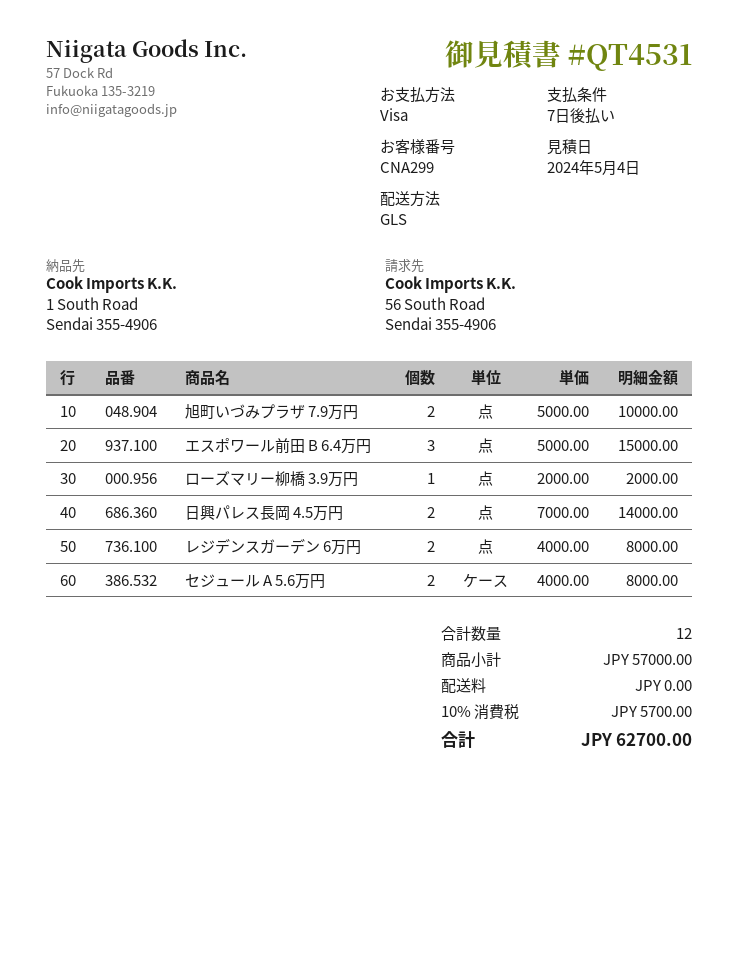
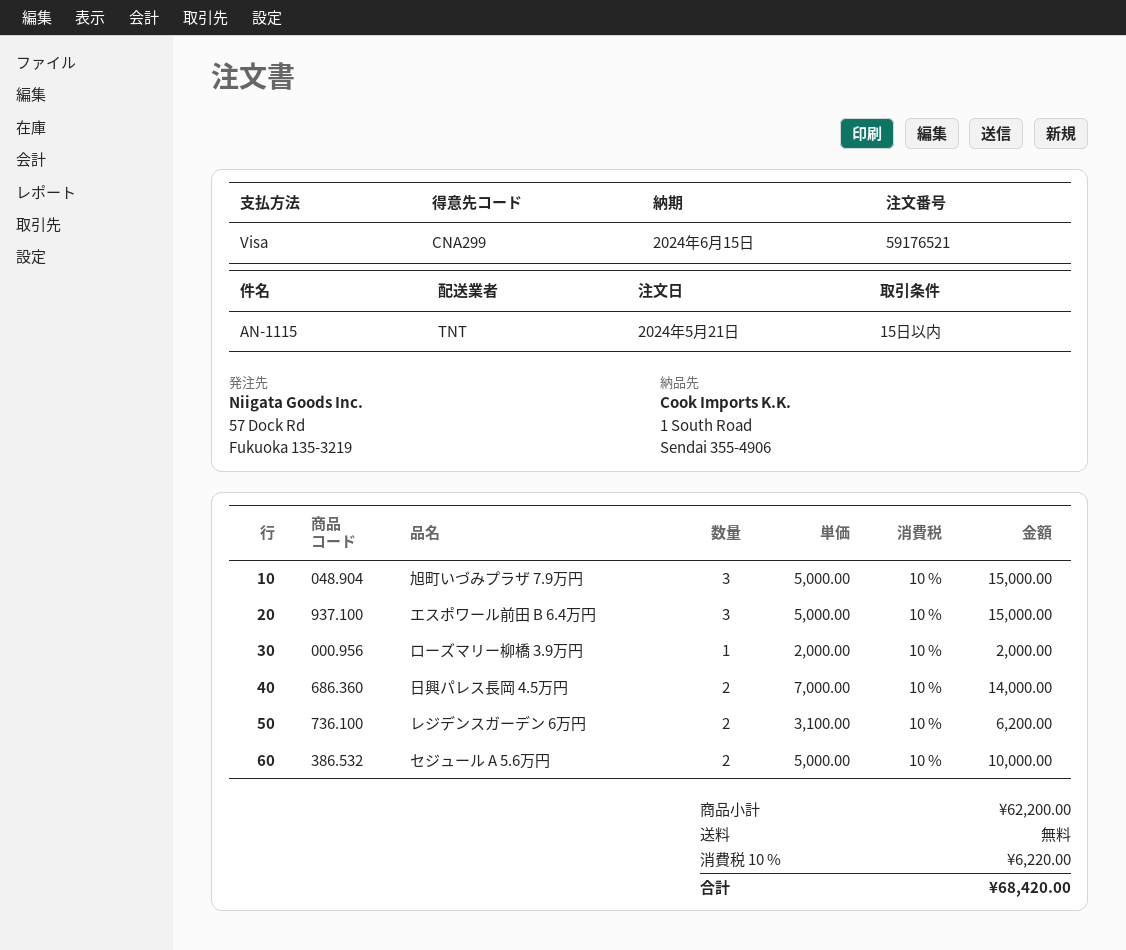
payment terms: 7 days -> 15 days
shipping method: GLS -> TNT
旭町いづみプラザ 7.9万円: 2 x 5000.00 = 10000.00 -> 3 x 5000.00 = 15000.00
レジデンスガーデン 6万円: 2 x 4000.00 = 8000.00 -> 2 x 3100.00 = 6200.00
セジュール A 5.6万円: 2 x 4000.00 = 8000.00 -> 2 x 5000.00 = 10000.00
subtotal: 57000.00 -> 62200.00
tax: 10% = 5700.00 -> 10% = 6220.00
total: 62700.00 -> 68420.00

